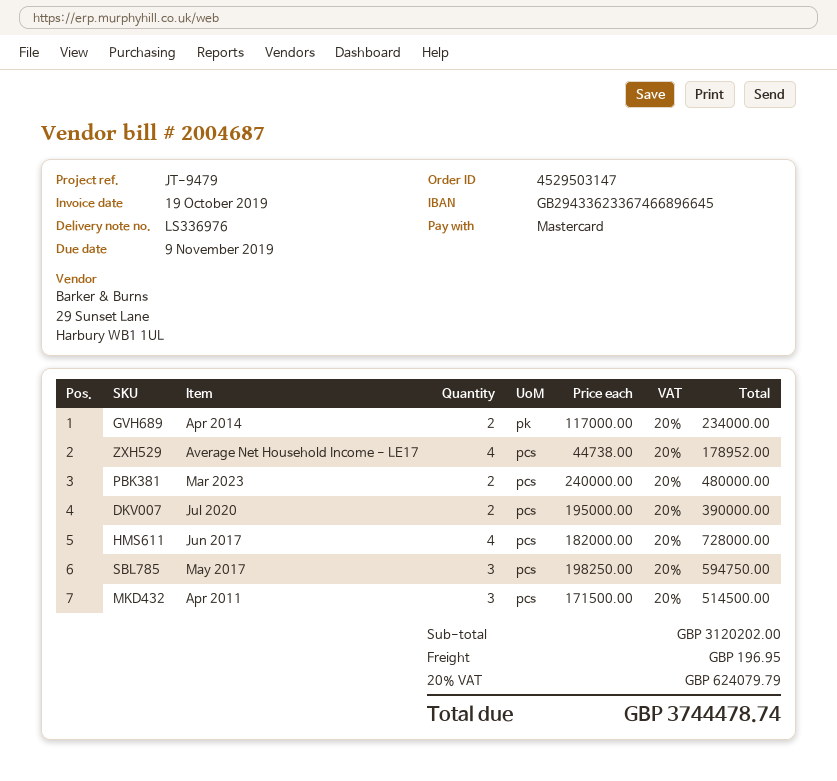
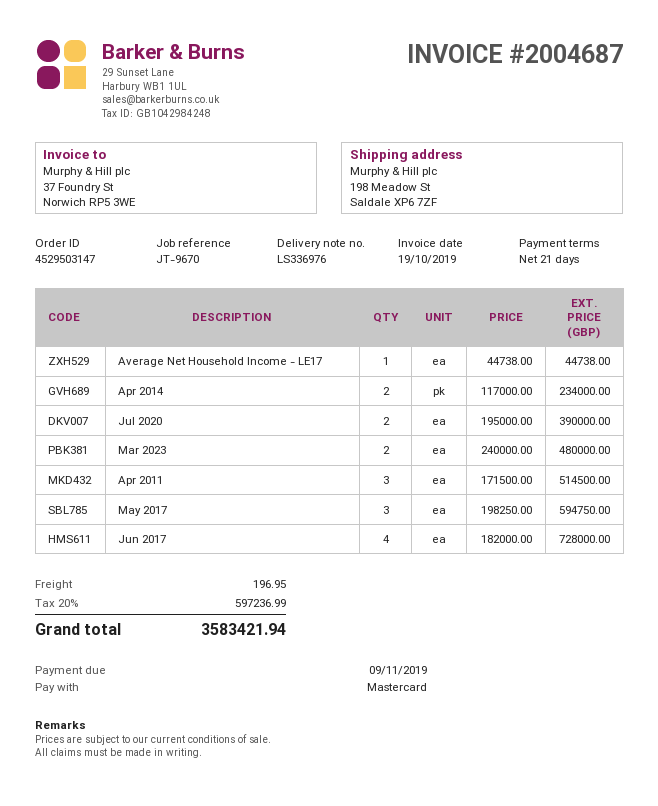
reference: JT-9479 -> JT-9670
Average Net Household Income - LE17: 4 x 44738.00 = 178952.00 -> 1 x 44738.00 = 44738.00
tax: 20% = 624079.79 -> 20% = 597236.99
total: 3744478.74 -> 3583421.94

